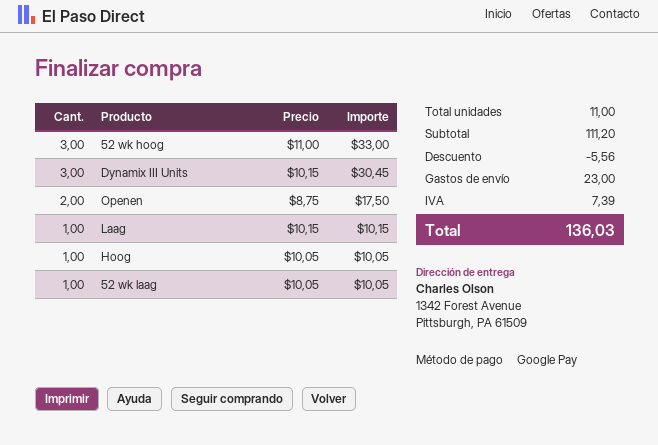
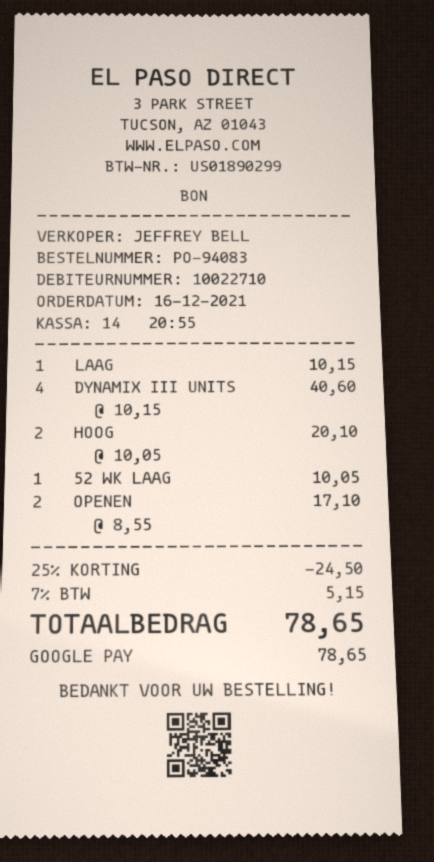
52 wk hoog: 3 x 11.00 = 33.00 -> none
Dynamix III Units: 3 x 10.15 = 30.45 -> 4 x 10.15 = 40.60
Openen: 2 x 8.75 = 17.50 -> 2 x 8.55 = 17.10
Hoog: 1 x 10.05 = 10.05 -> 2 x 10.05 = 20.10
discount: 5.56 -> 24.50
shipping: 23.00 -> none
tax: 7.39 -> 5.15
total: 136.03 -> 78.65

